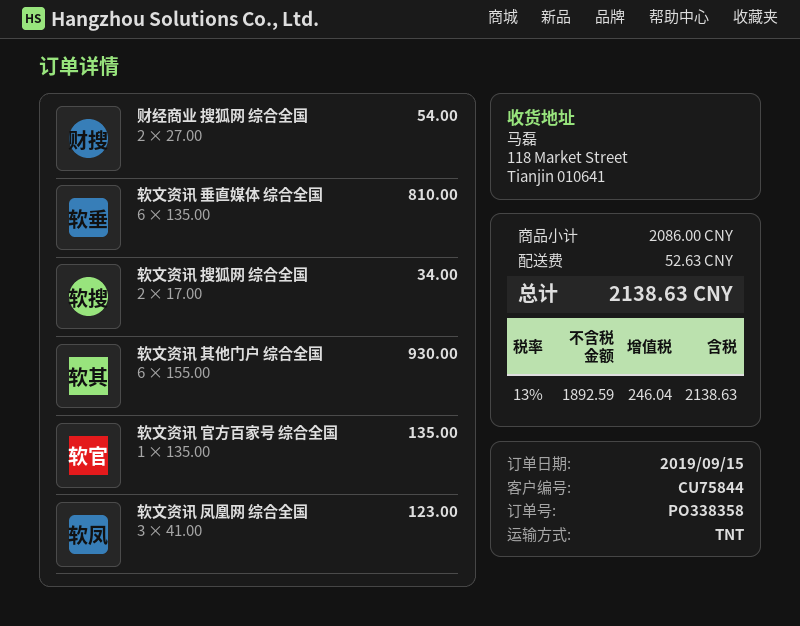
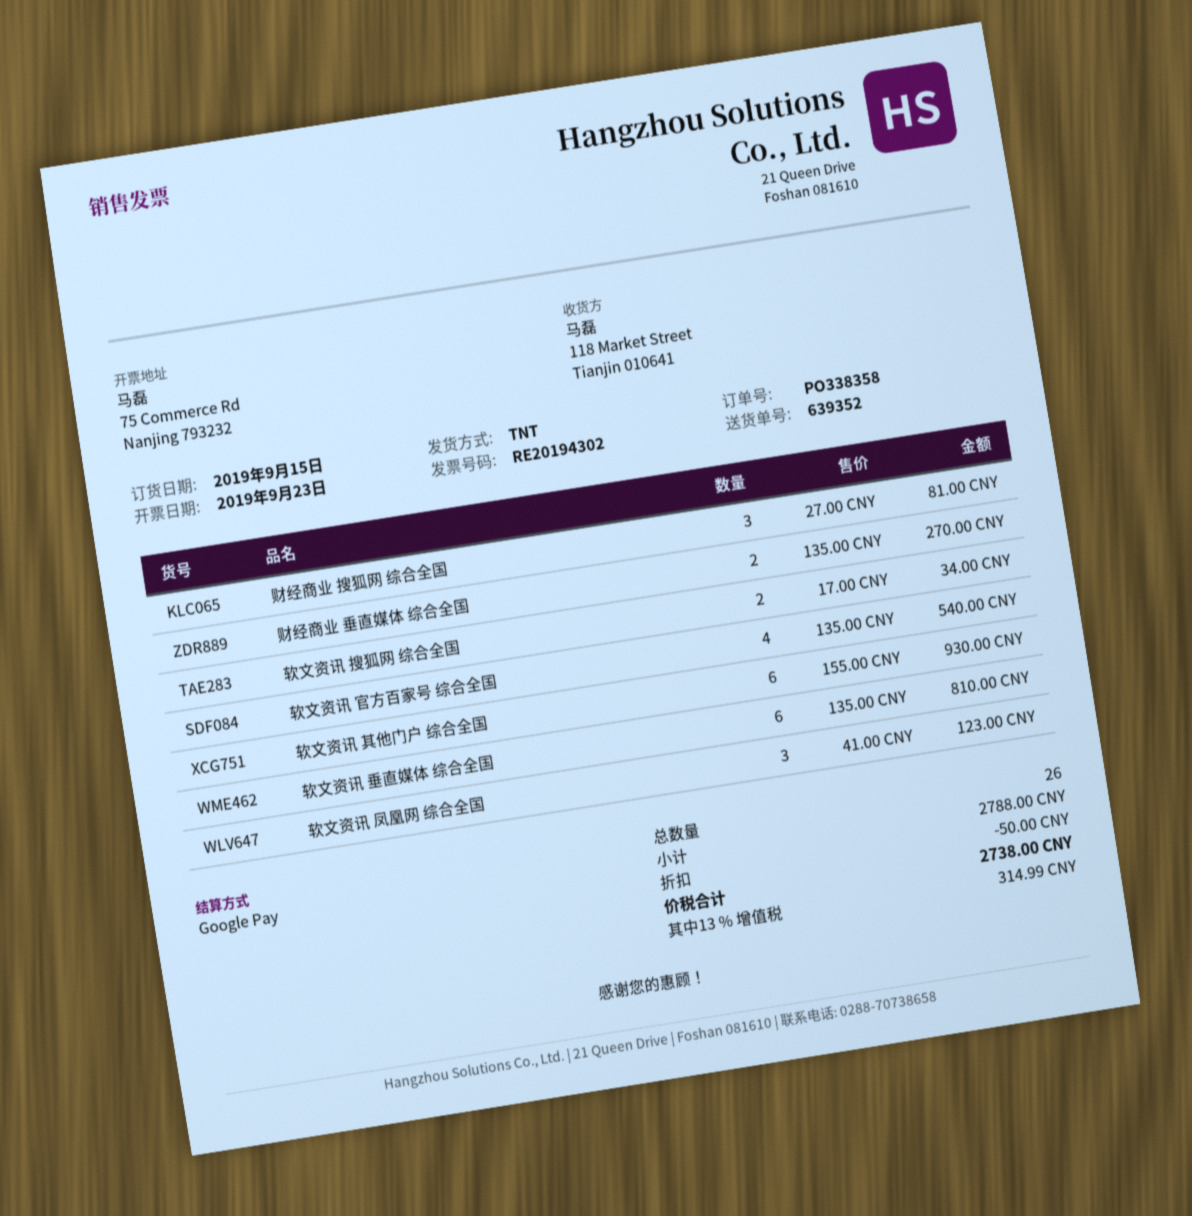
财经商业 搜狐网 综合全国: 2 x 27.00 = 54.00 -> 3 x 27.00 = 81.00
软文资讯 官方百家号 综合全国: 1 x 135.00 = 135.00 -> 4 x 135.00 = 540.00
财经商业 垂直媒体 综合全国: none -> 2 x 135.00 = 270.00
subtotal: 2086.00 -> 2788.00
discount: none -> 50.00
shipping: 52.63 -> none
tax: 13% = 246.04 -> 13% = 314.99
total: 2138.63 -> 2738.00

